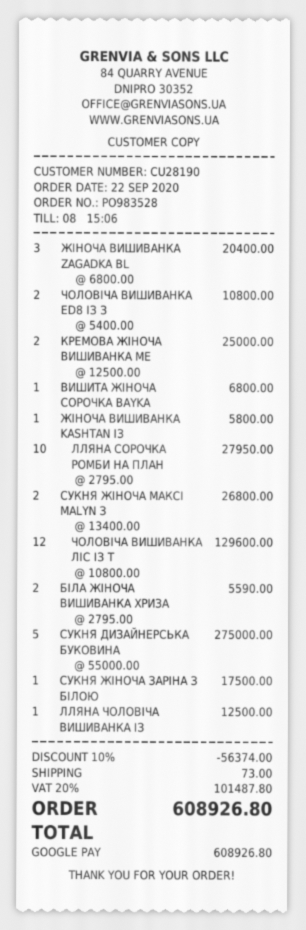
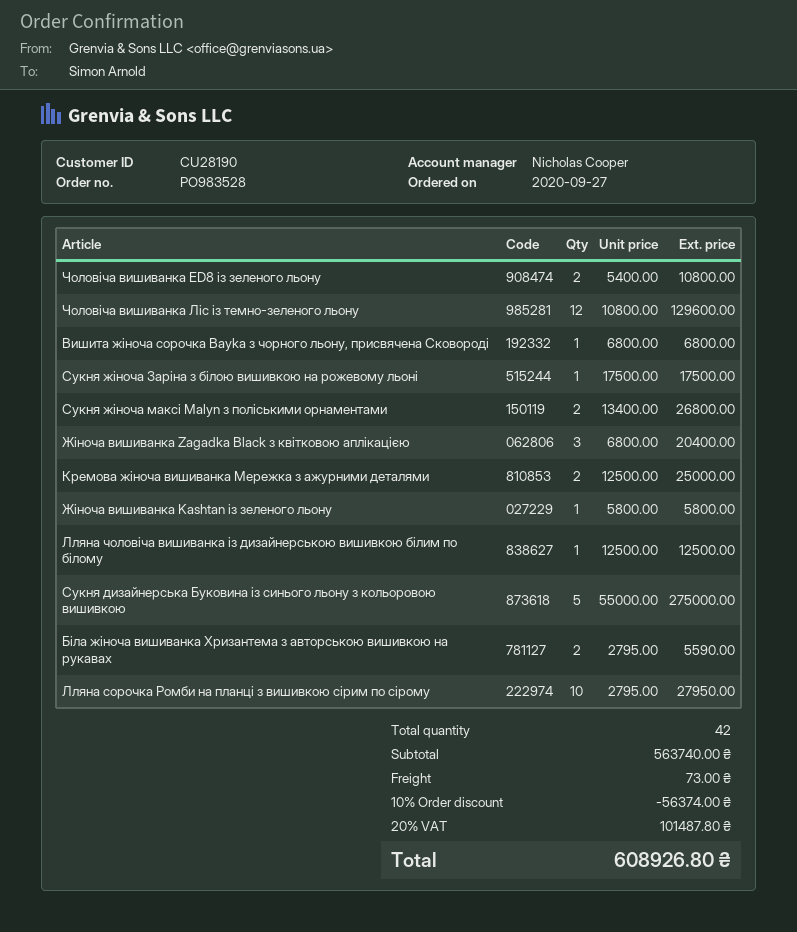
order date: 2020-09-22 -> 2020-09-27

